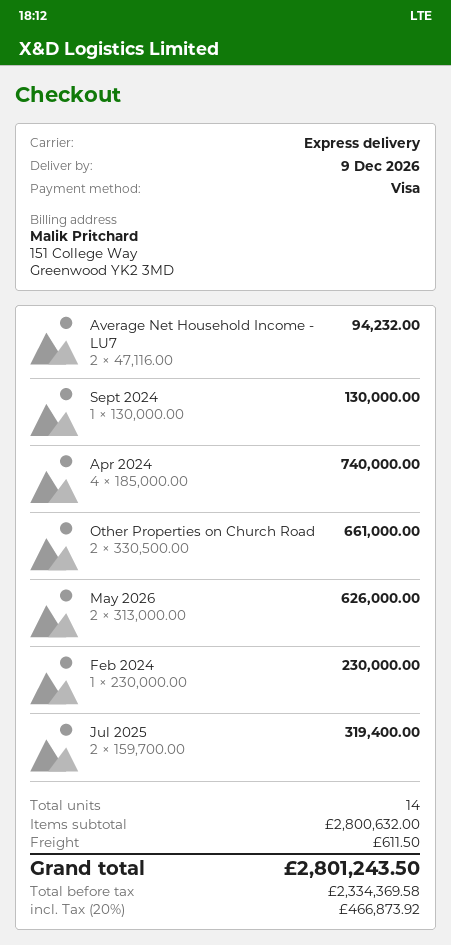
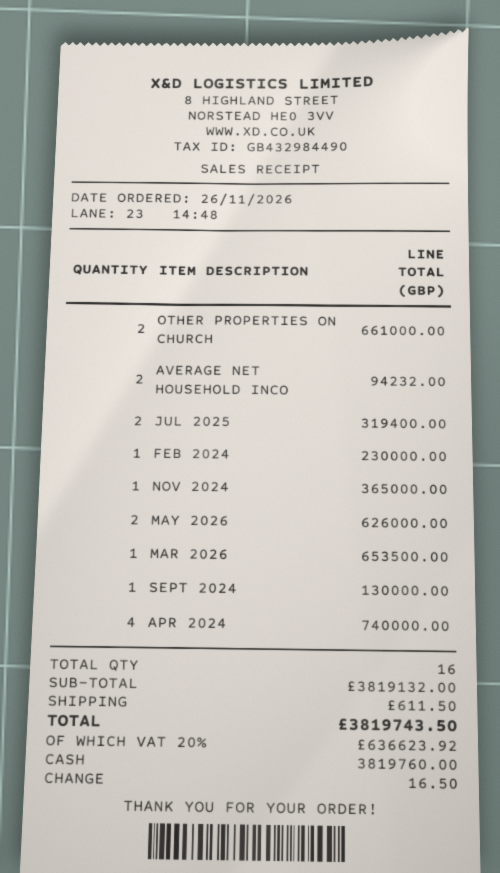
payment method: Visa -> cash
NOV 2024: none -> 1 for 365000.00
MAR 2026: none -> 1 for 653500.00
total quantity: 14 -> 16
subtotal: 2800632.00 -> 3819132.00
tax: 20% = 466873.92 -> 20% = 636623.92
total: 2801243.50 -> 3819743.50

